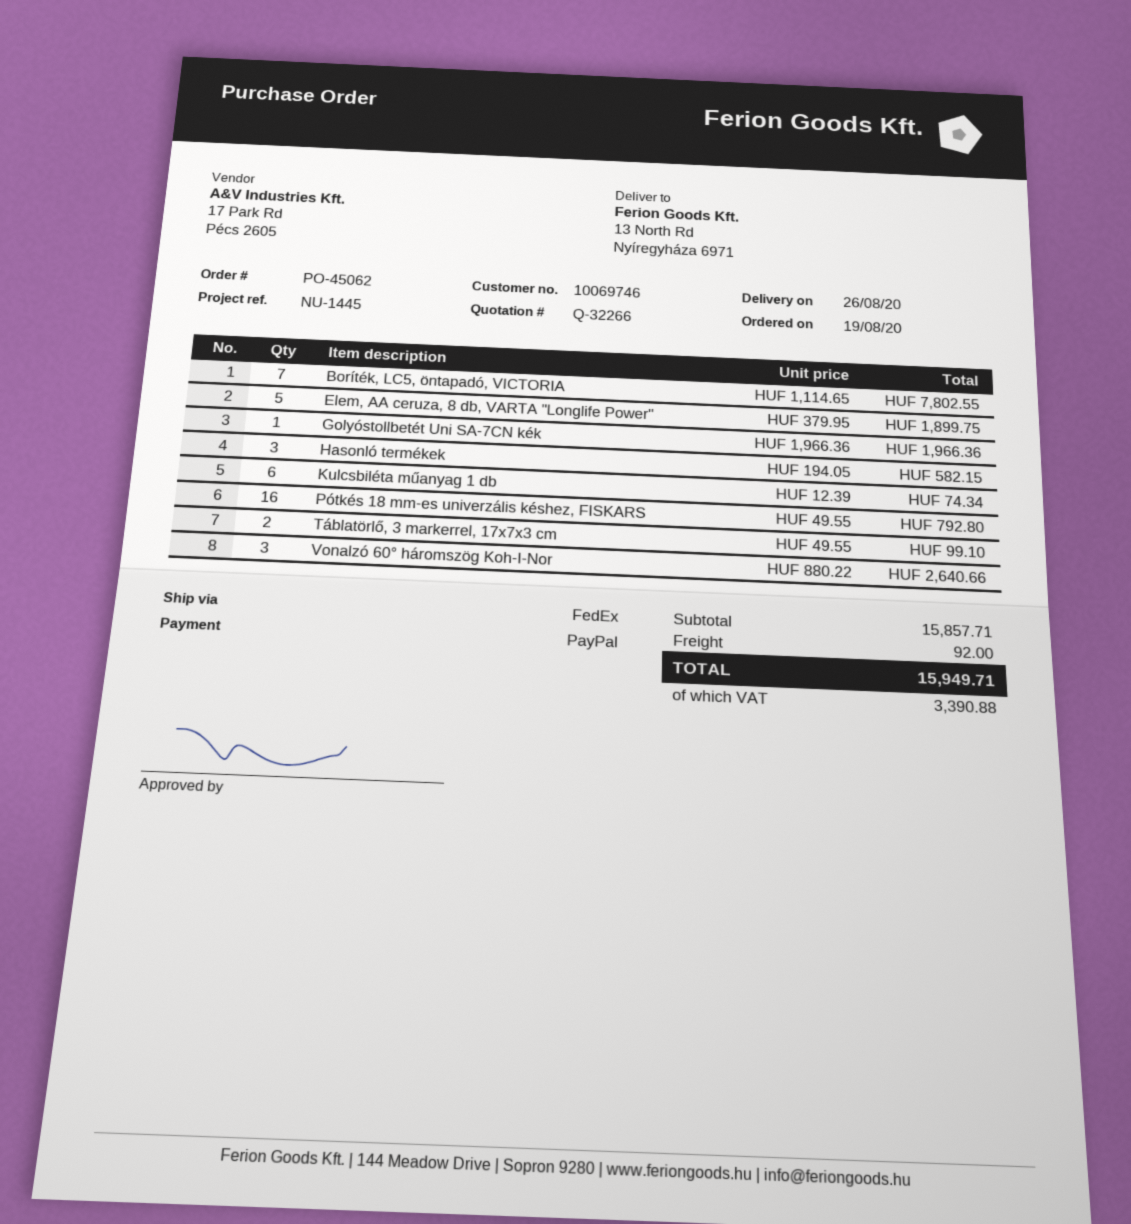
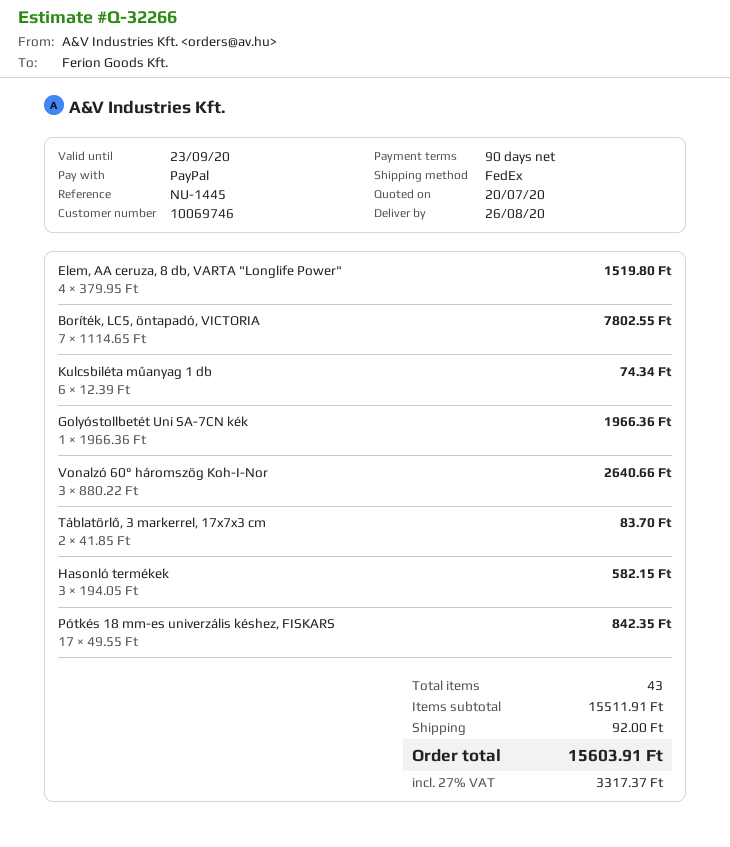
Elem, AA ceruza, 8 db, VARTA "Longlife Power": 5 x 379.95 = 1899.75 -> 4 x 379.95 = 1519.80
Pótkés 18 mm-es univerzális késhez, FISKARS: 16 x 49.55 = 792.80 -> 17 x 49.55 = 842.35
Táblatörlő, 3 markerrel, 17x7x3 cm: 2 x 49.55 = 99.10 -> 2 x 41.85 = 83.70
subtotal: 15857.71 -> 15511.91
tax: 3390.88 -> 3317.37
total: 15949.71 -> 15603.91

